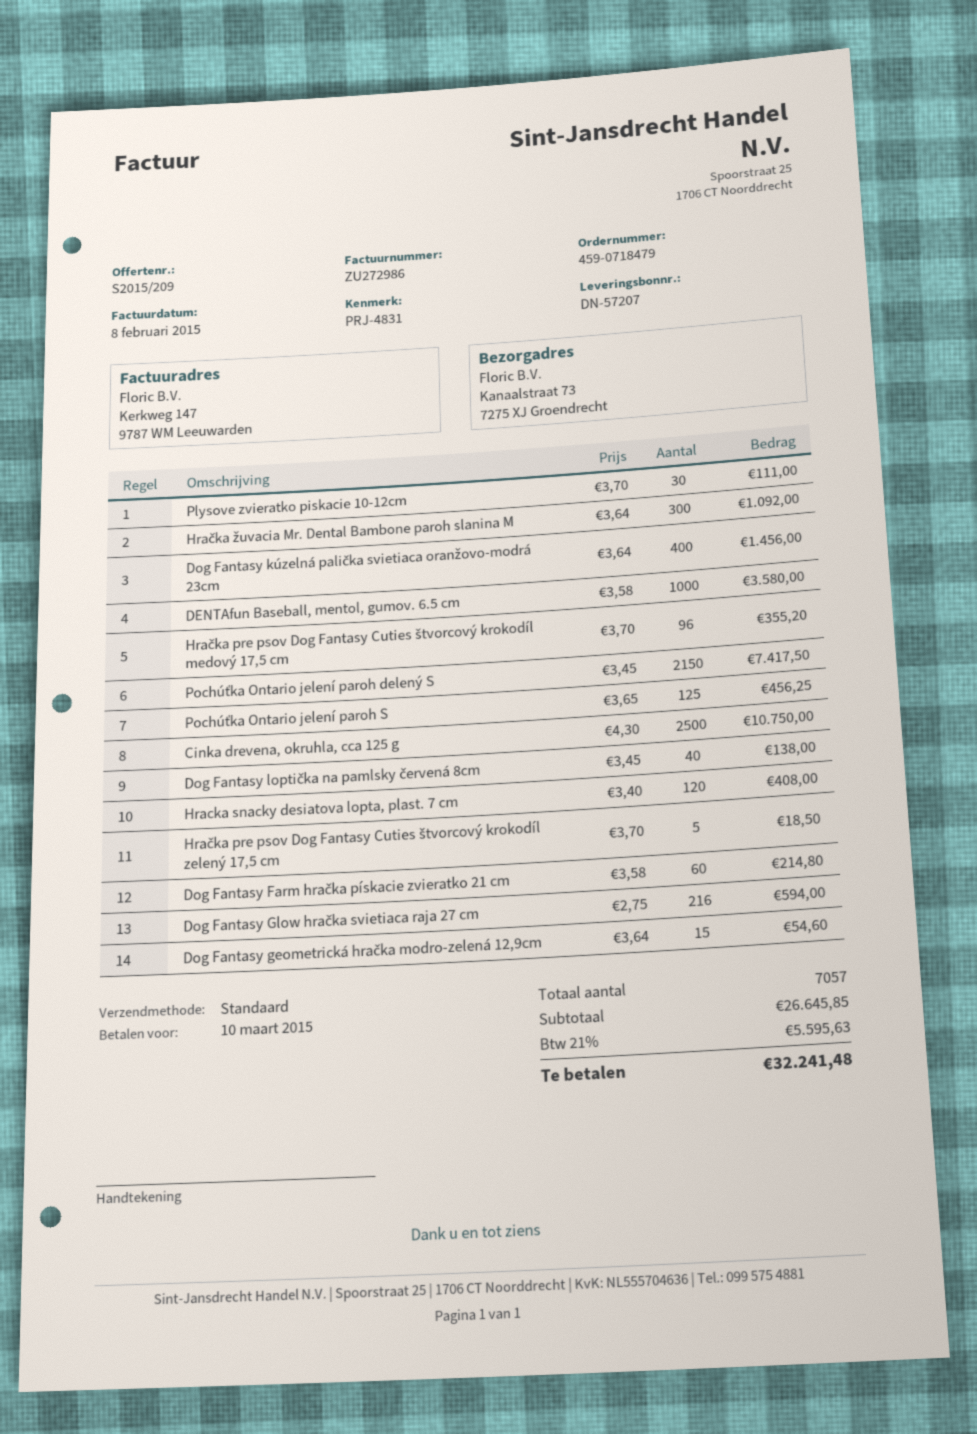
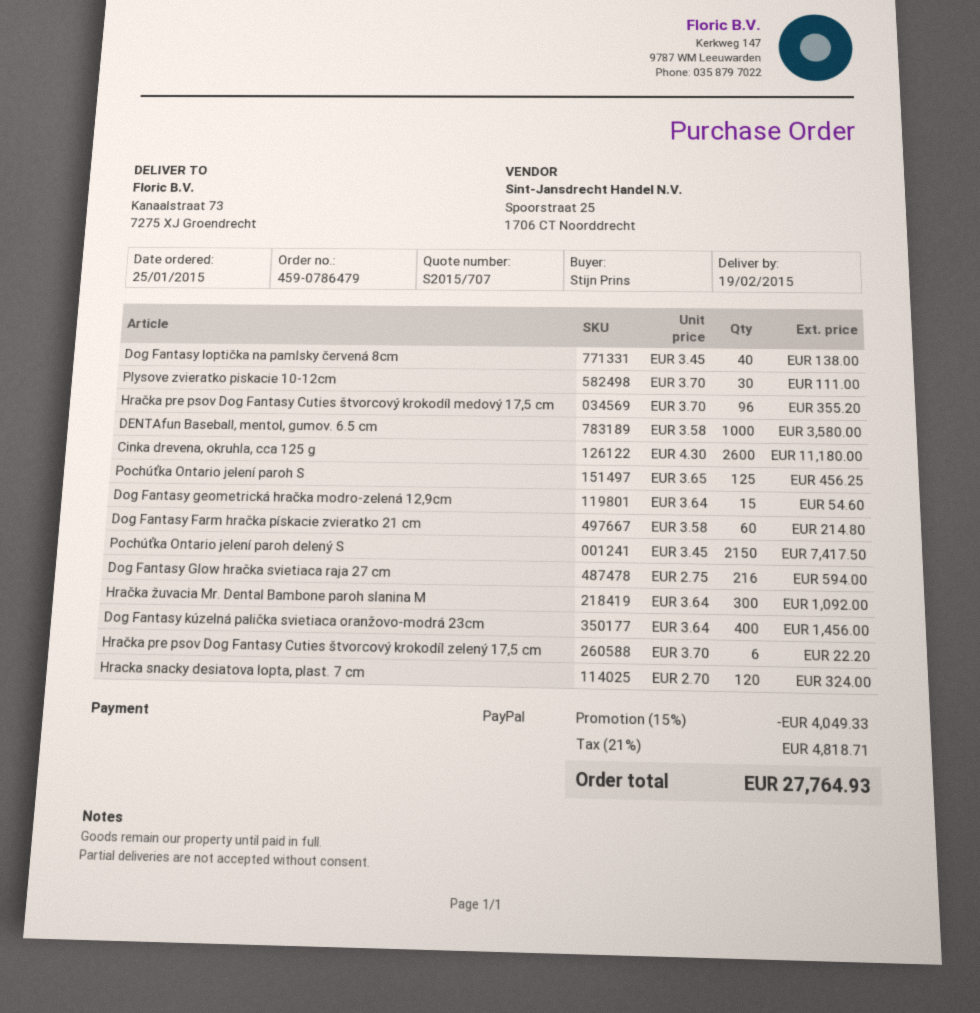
quote number: S2015/209 -> S2015/707
order number: 459-0718479 -> 459-0786479
Cinka drevena, okruhla, cca 125 g: 2500 x 4.30 = 10750.00 -> 2600 x 4.30 = 11180.00
Hracka snacky desiatova lopta, plast. 7 cm: 120 x 3.40 = 408.00 -> 120 x 2.70 = 324.00
Hračka pre psov Dog Fantasy Cuties štvorcový krokodíl zelený 17,5 cm: 5 x 3.70 = 18.50 -> 6 x 3.70 = 22.20
discount: none -> 15% = 4049.33
tax: 21% = 5595.63 -> 21% = 4818.71
total: 32241.48 -> 27764.93

